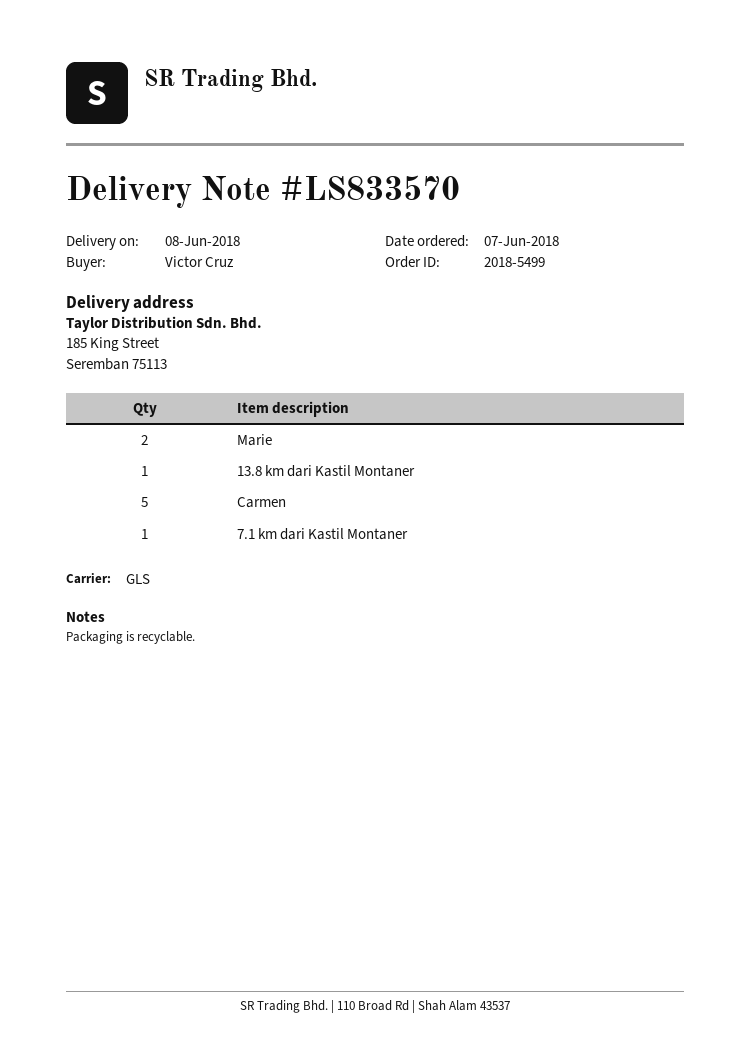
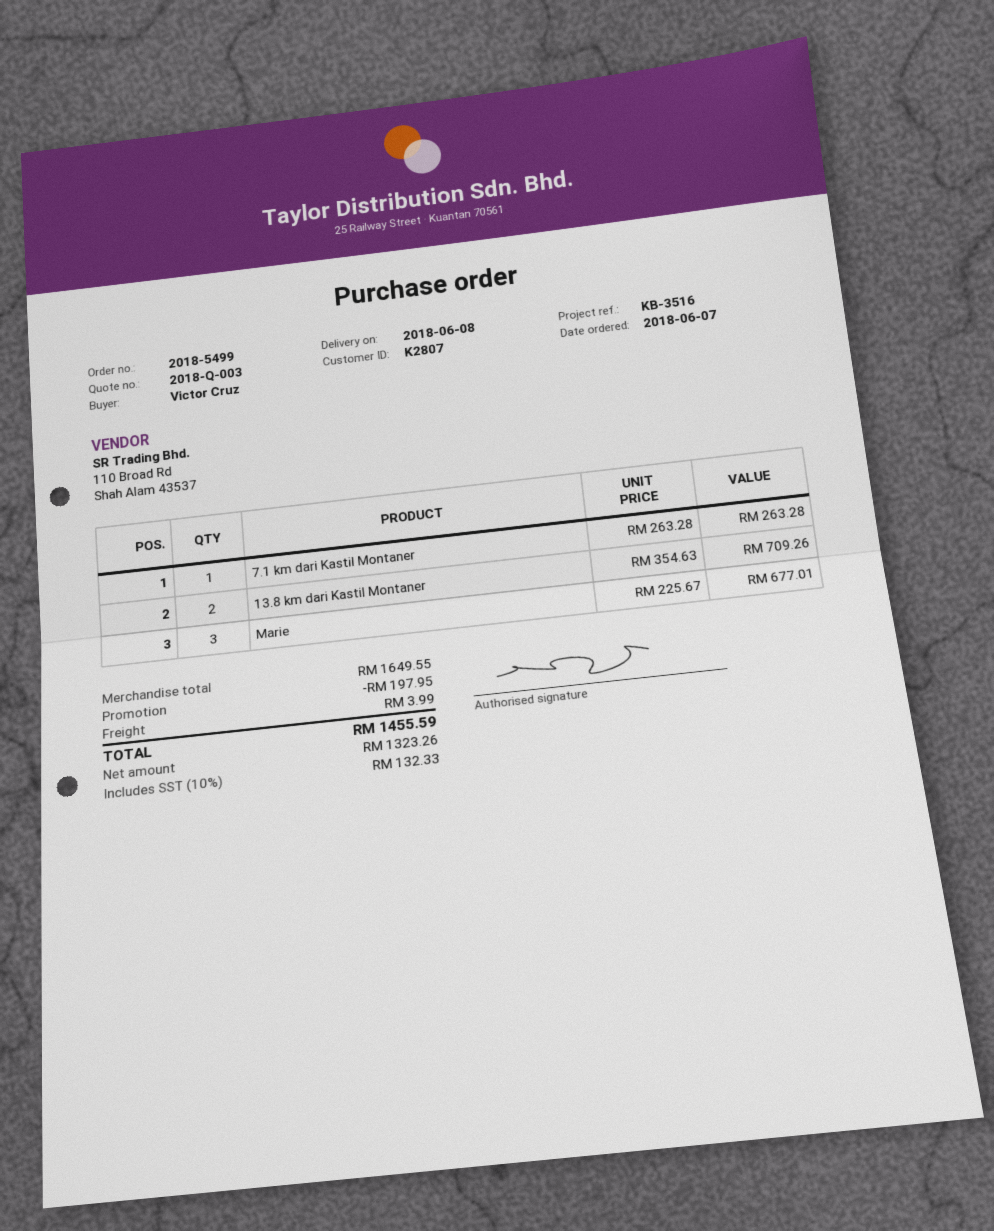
Marie: 2 -> 3
13.8 km dari Kastil Montaner: 1 -> 2
Carmen: 5 -> none

